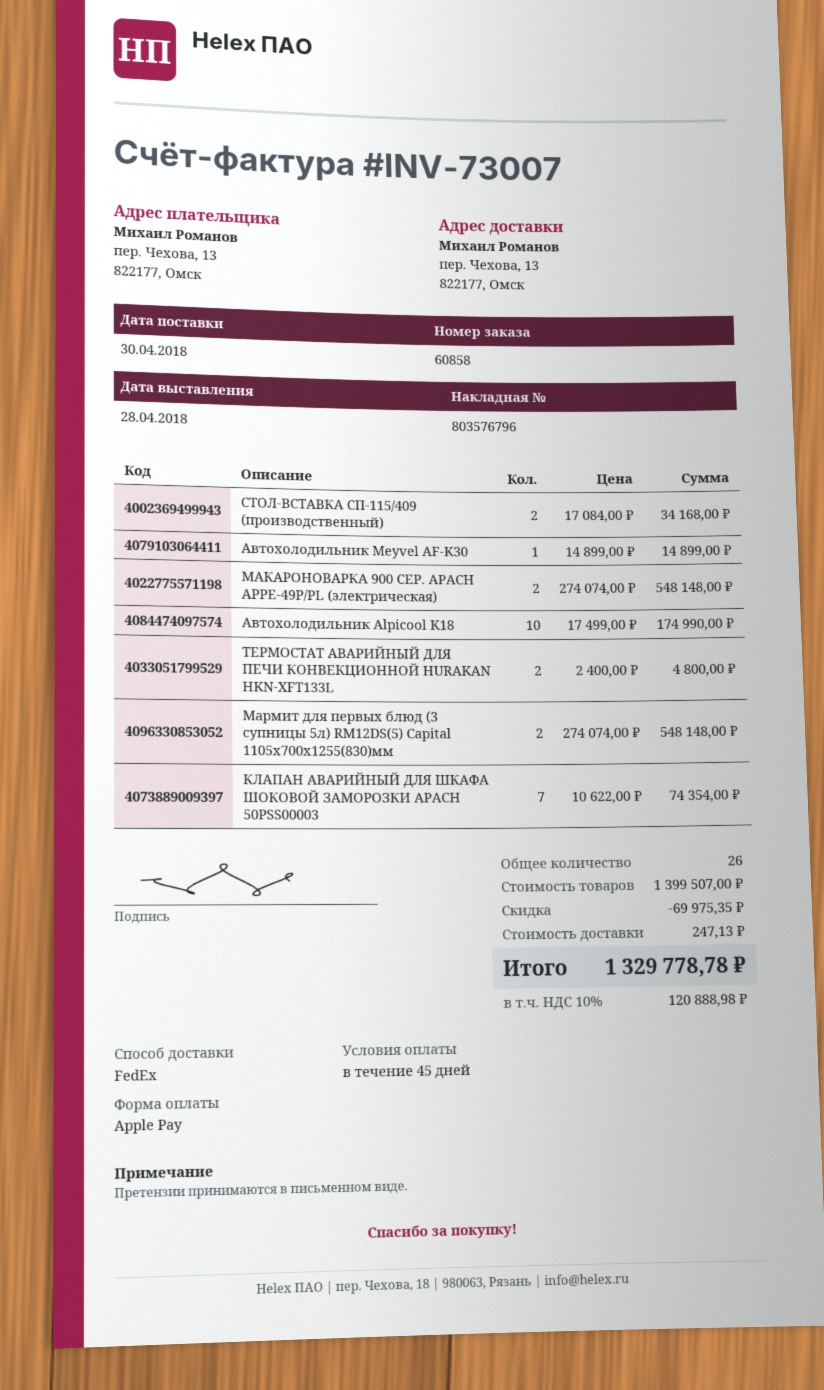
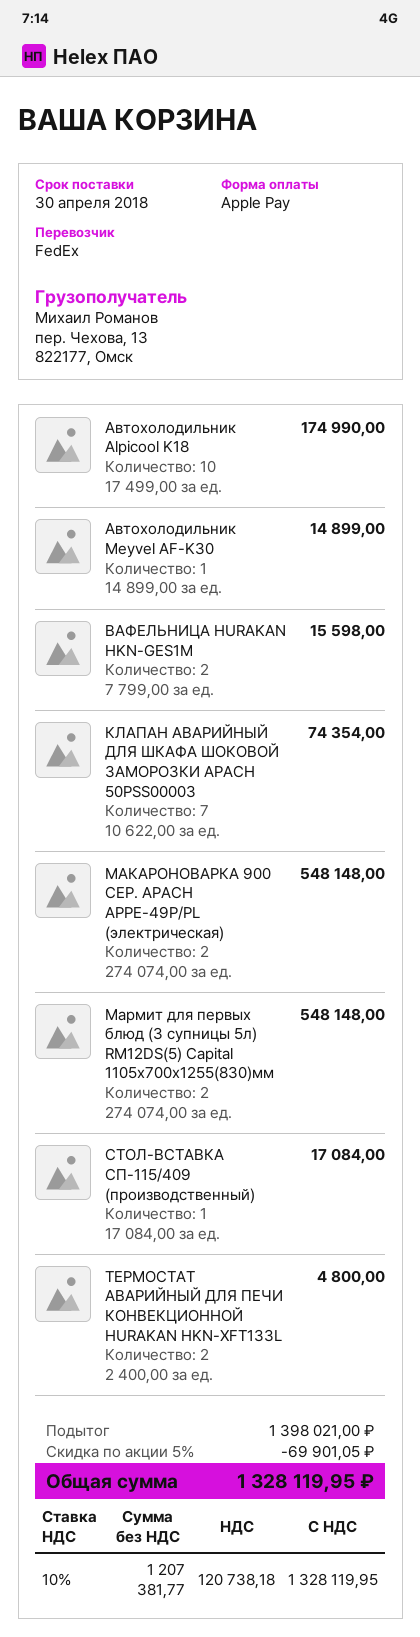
СТОЛ-ВСТАВКА СП-115/409 (производственный): 2 x 17084.00 = 34168.00 -> 1 x 17084.00 = 17084.00
ВАФЕЛЬНИЦА HURAKAN HKN-GES1M: none -> 2 x 7799.00 = 15598.00
subtotal: 1399507.00 -> 1398021.00
discount: 69975.35 -> 69901.05
shipping: 247.13 -> none
tax: 10% = 120888.98 -> 10% = 120738.18
total: 1329778.78 -> 1328119.95

